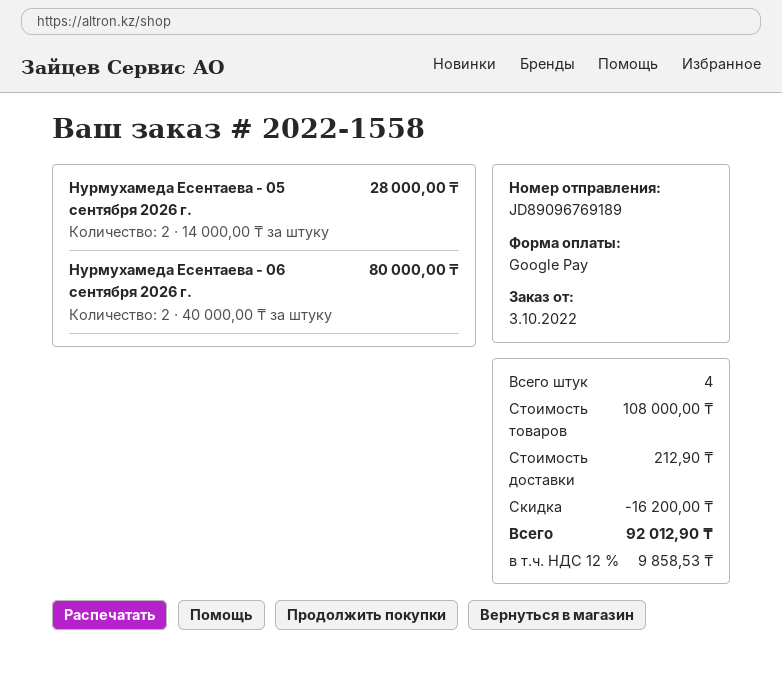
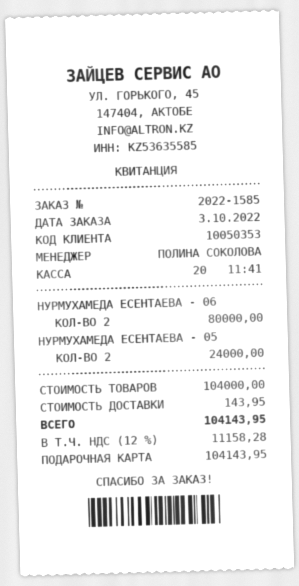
order number: 2022-1558 -> 2022-1585
payment method: Google Pay -> gift card
Нурмухамеда Есентаева - 05 сентября 2026 г.: 2 for 28000.00 -> 2 for 24000.00
subtotal: 108000.00 -> 104000.00
discount: 16200.00 -> none
shipping: 212.90 -> 143.95
tax: 12% = 9858.53 -> 12% = 11158.28
total: 92012.90 -> 104143.95

